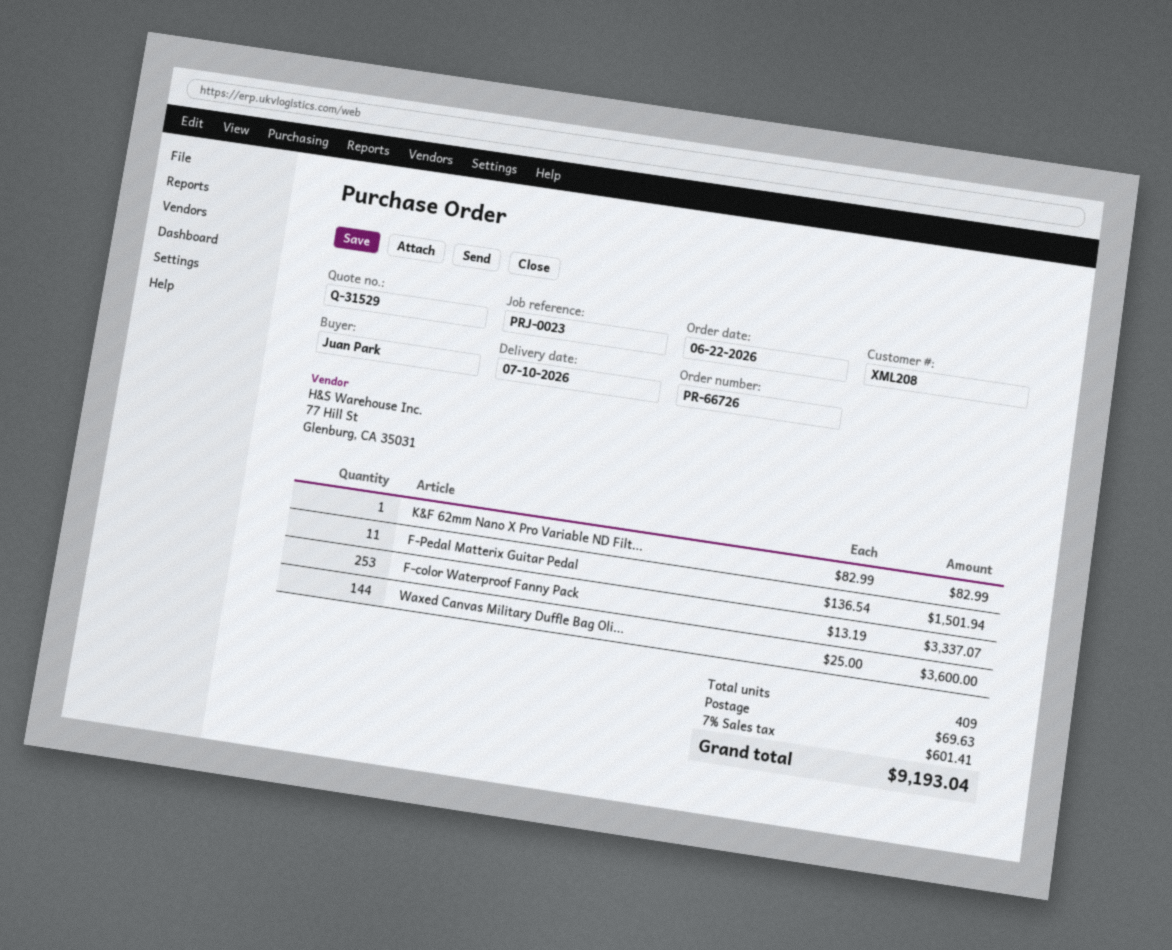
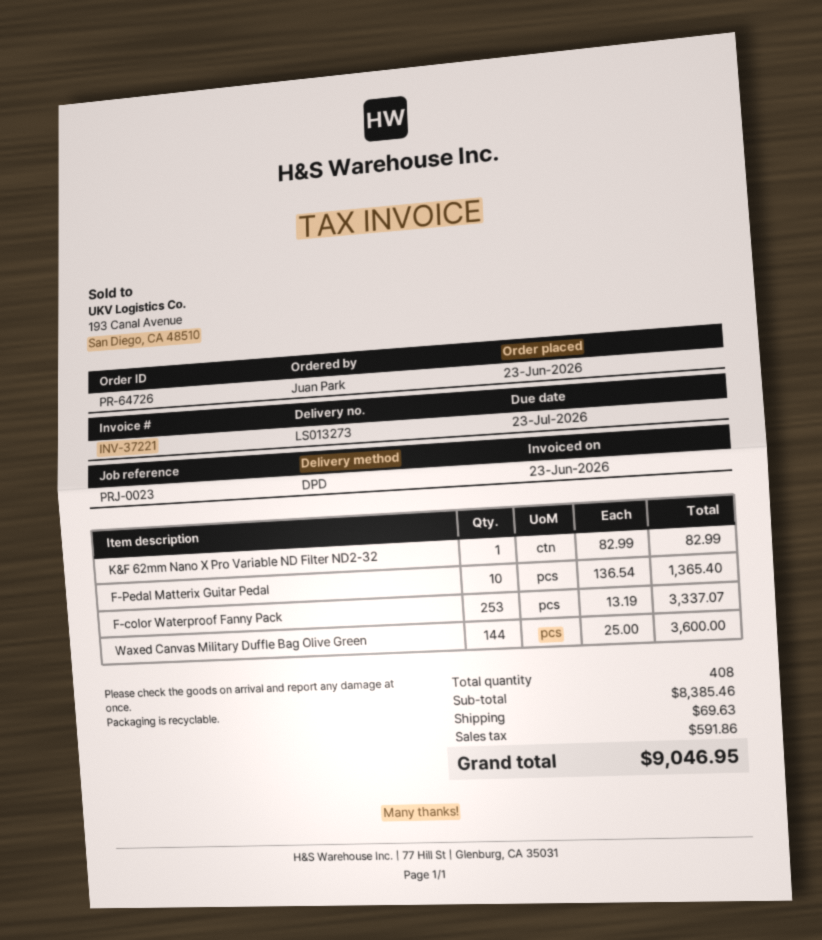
order number: PR-66726 -> PR-64726
order date: 2026-06-22 -> 2026-06-23
F-Pedal Matterix Guitar Pedal: 11 x 136.54 = 1501.94 -> 10 x 136.54 = 1365.40
total quantity: 409 -> 408
tax: 601.41 -> 591.86
total: 9193.04 -> 9046.95

